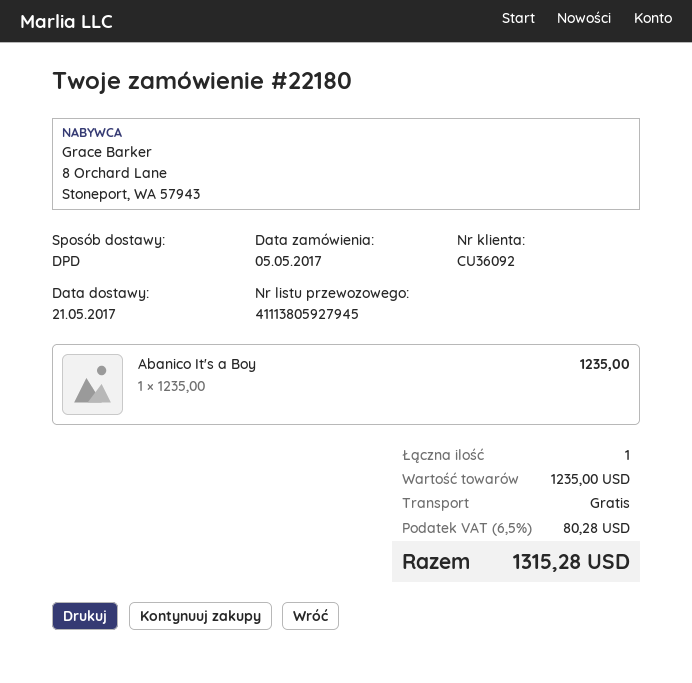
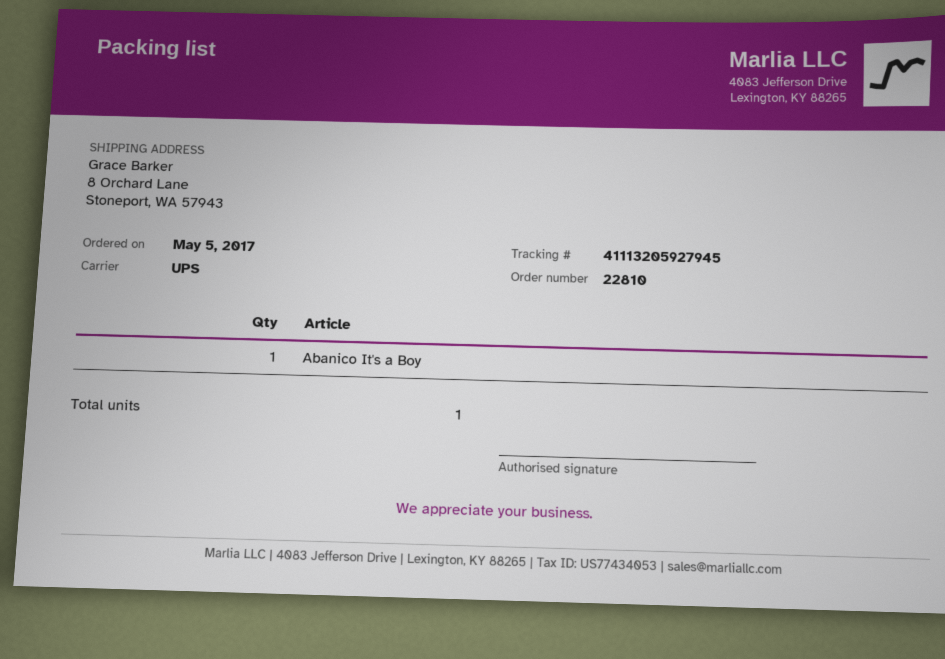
order number: 22180 -> 22810
shipping method: DPD -> UPS
tracking number: 41113805927945 -> 41113205927945

